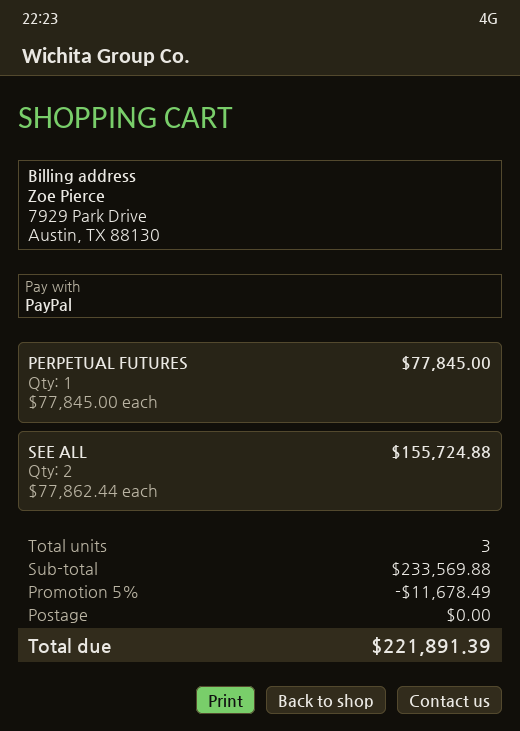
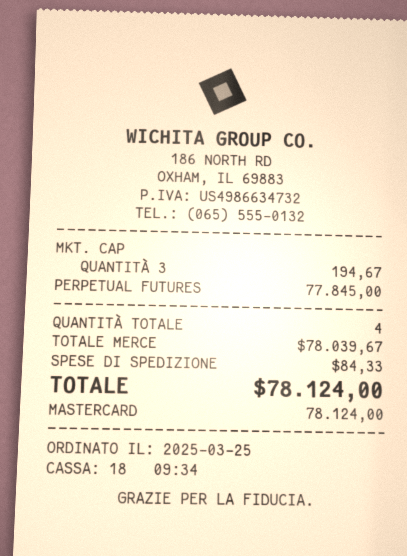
payment method: PayPal -> Mastercard
SEE ALL: 2 for 155724.88 -> none
MKT. CAP: none -> 3 for 194.67
total quantity: 3 -> 4
subtotal: 233569.88 -> 78039.67
discount: 5% = 11678.49 -> none
shipping: 0.00 -> 84.33
total: 221891.39 -> 78124.00

